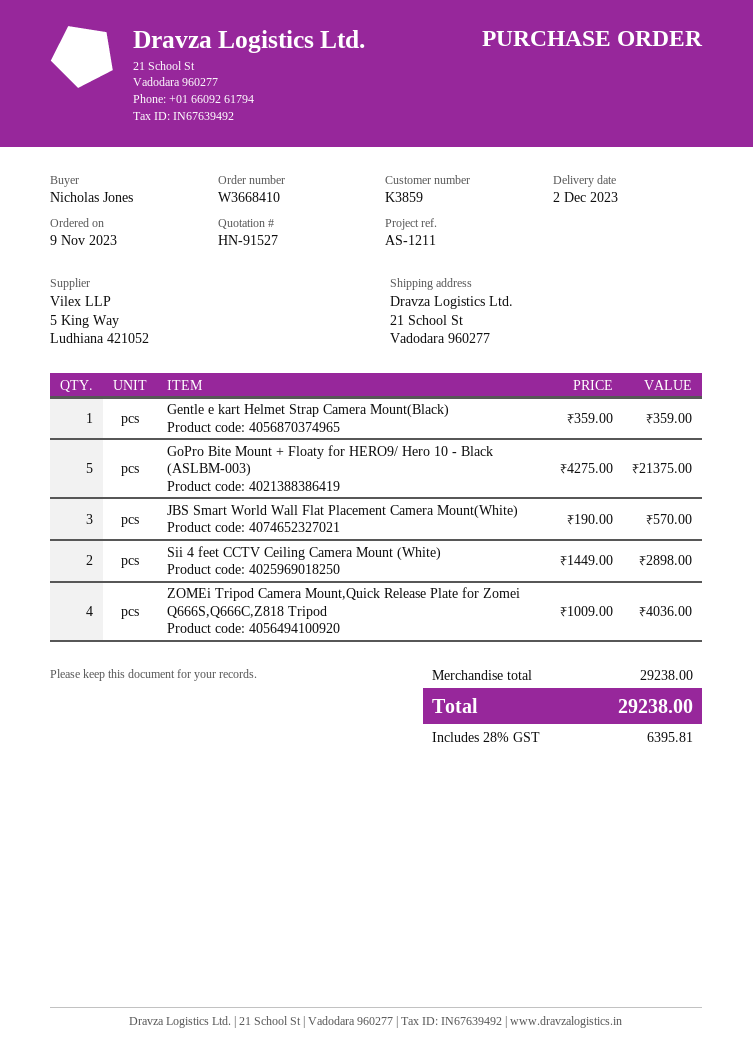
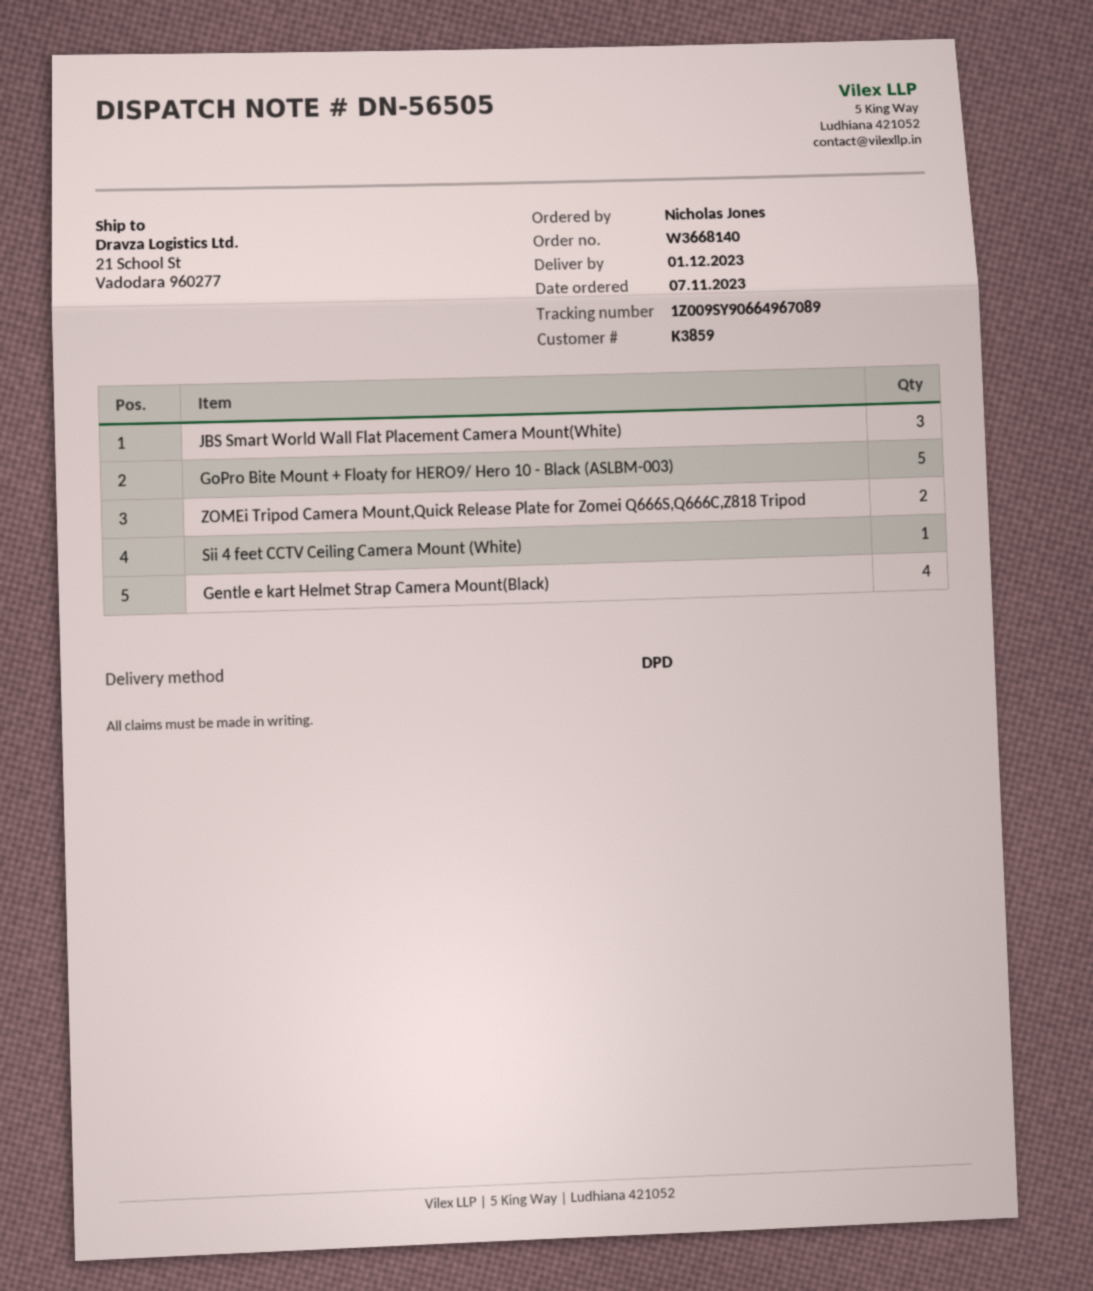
order number: W3668410 -> W3668140
order date: 2023-11-09 -> 2023-11-07
delivery date: 2023-12-02 -> 2023-12-01
Gentle e kart Helmet Strap Camera Mount(Black): 1 -> 4
Sii 4 feet CCTV Ceiling Camera Mount (White): 2 -> 1
ZOMEi Tripod Camera Mount,Quick Release Plate for Zomei Q666S,Q666C,Z818 Tripod: 4 -> 2

